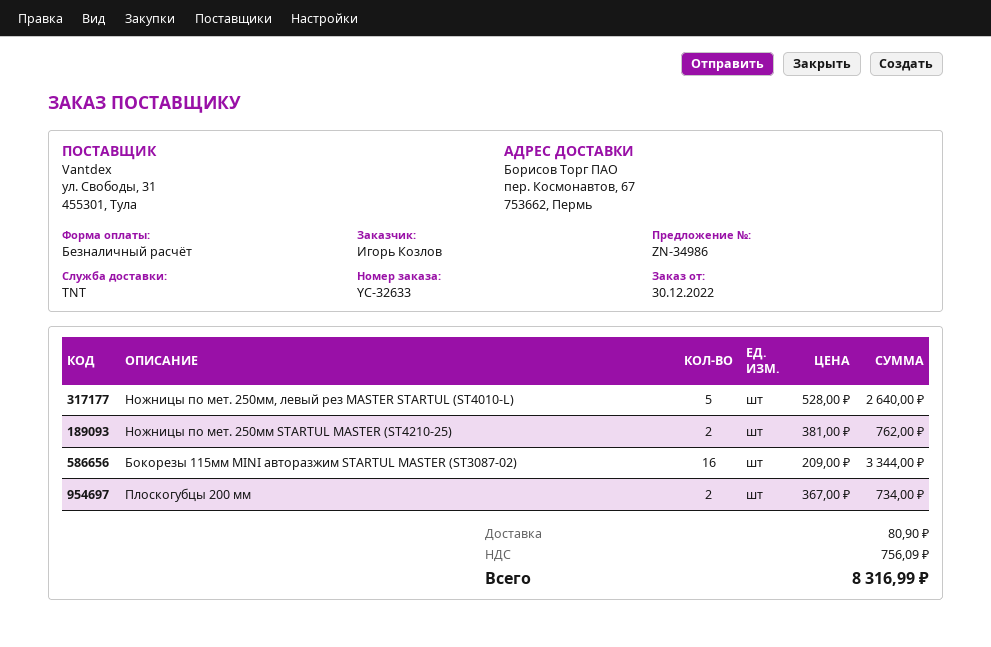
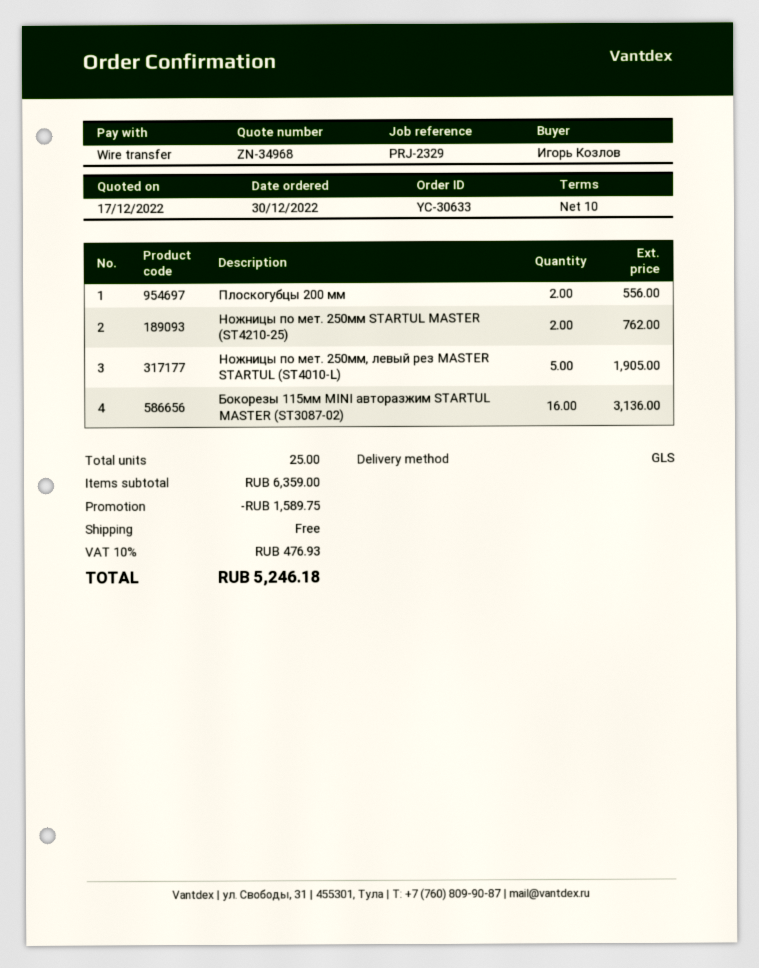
quote number: ZN-34986 -> ZN-34968
order number: YC-32633 -> YC-30633
shipping method: TNT -> GLS
Ножницы по мет. 250мм, левый рез MASTER STARTUL (ST4010-L): 5 for 2640.00 -> 5 for 1905.00
Бокорезы 115мм MINI авторазжим STARTUL MASTER (ST3087-02): 16 for 3344.00 -> 16 for 3136.00
Плоскогубцы 200 мм: 2 for 734.00 -> 2 for 556.00
discount: none -> 1589.75
shipping: 80.90 -> 0.00
tax: 756.09 -> 476.93
total: 8316.99 -> 5246.18

